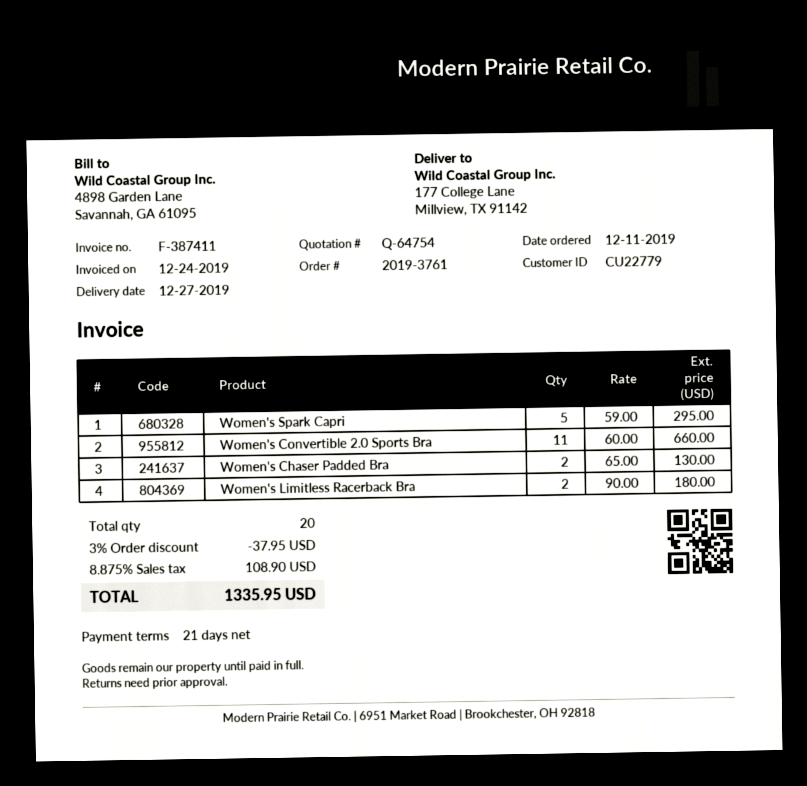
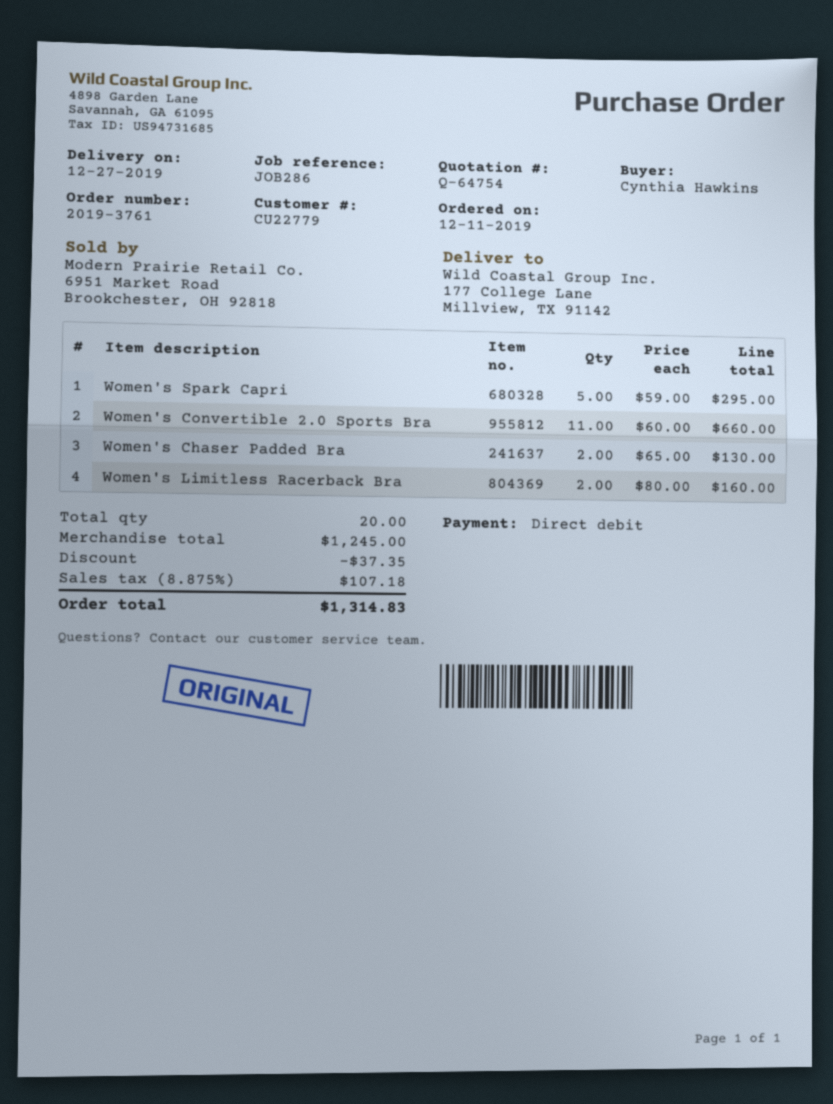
Women's Limitless Racerback Bra: 2 x 90.00 = 180.00 -> 2 x 80.00 = 160.00
discount: 37.95 -> 37.35
tax: 8.875% = 108.90 -> 8.875% = 107.18
total: 1335.95 -> 1314.83

